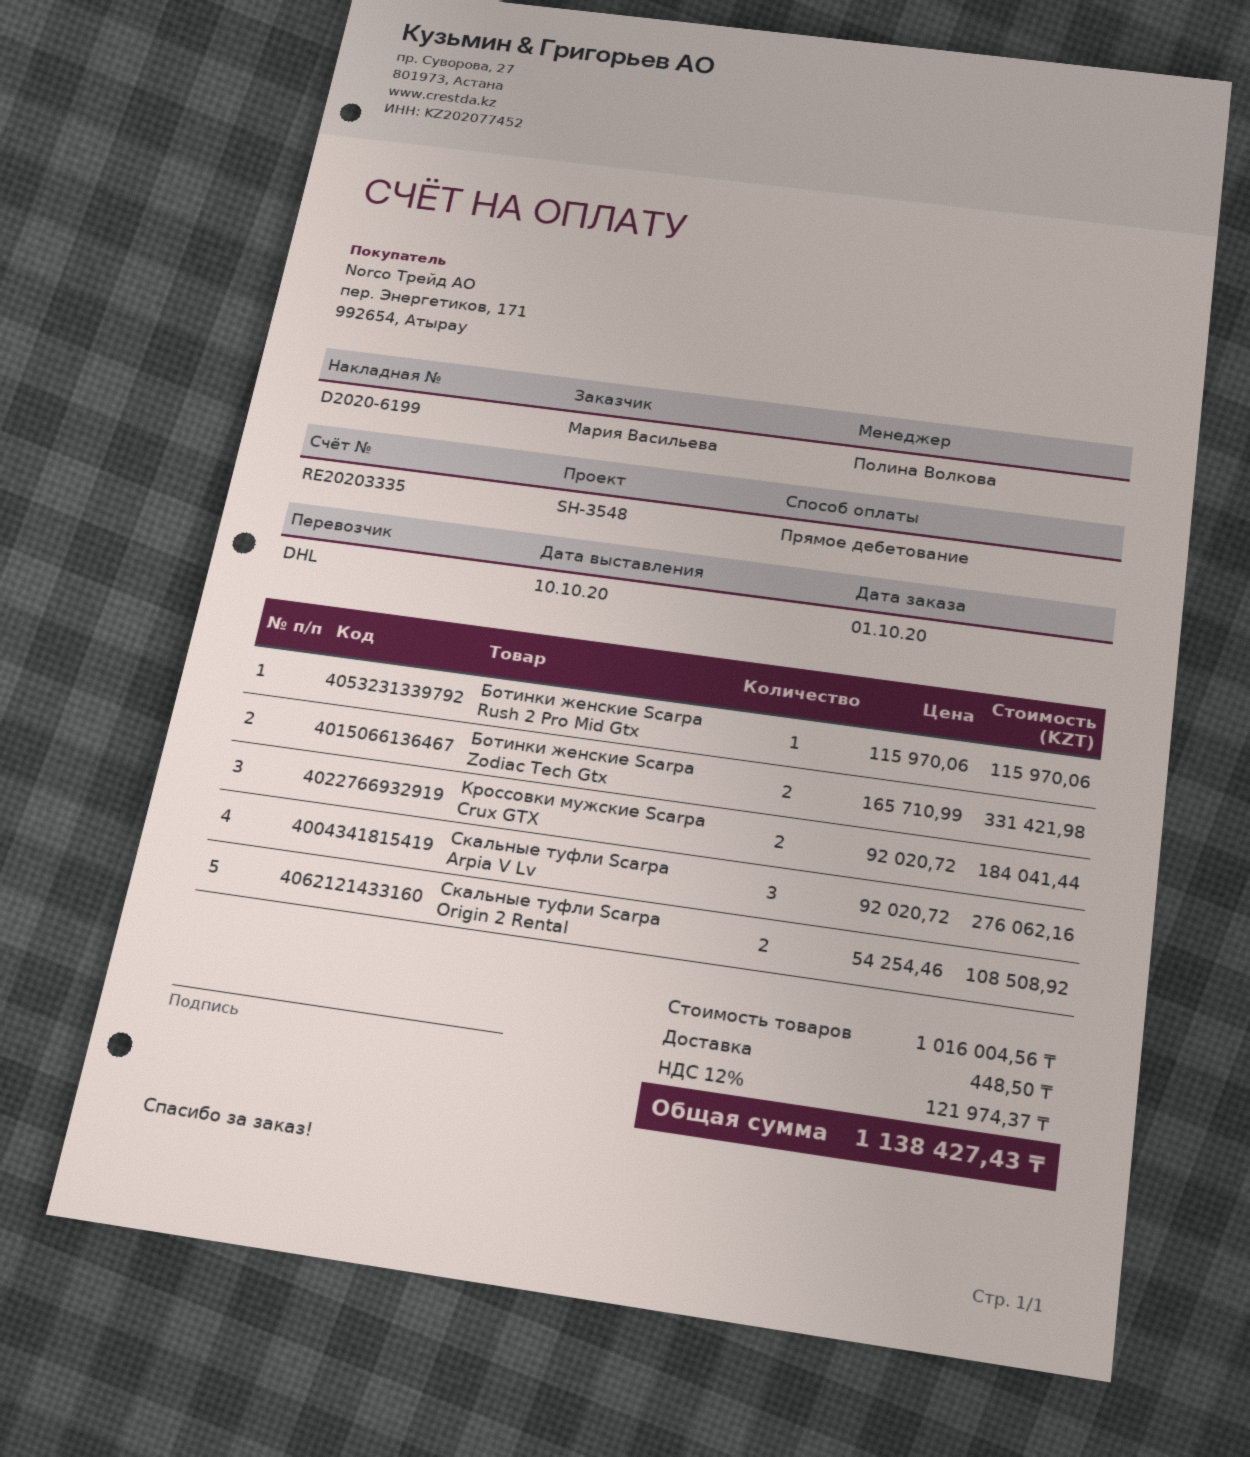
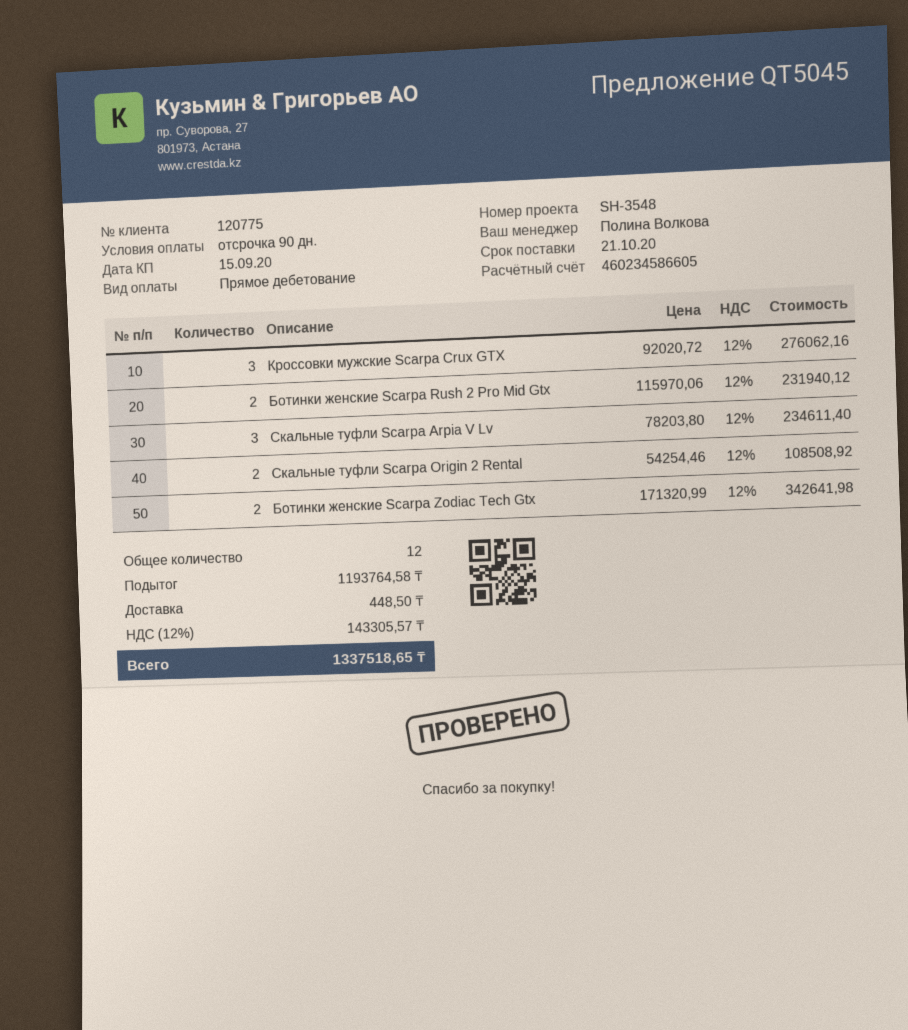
Ботинки женские Scarpa Rush 2 Pro Mid Gtx: 1 x 115970.06 = 115970.06 -> 2 x 115970.06 = 231940.12
Ботинки женские Scarpa Zodiac Tech Gtx: 2 x 165710.99 = 331421.98 -> 2 x 171320.99 = 342641.98
Кроссовки мужские Scarpa Crux GTX: 2 x 92020.72 = 184041.44 -> 3 x 92020.72 = 276062.16
Скальные туфли Scarpa Arpia V Lv: 3 x 92020.72 = 276062.16 -> 3 x 78203.80 = 234611.40
subtotal: 1016004.56 -> 1193764.58
tax: 12% = 121974.37 -> 12% = 143305.57
total: 1138427.43 -> 1337518.65

